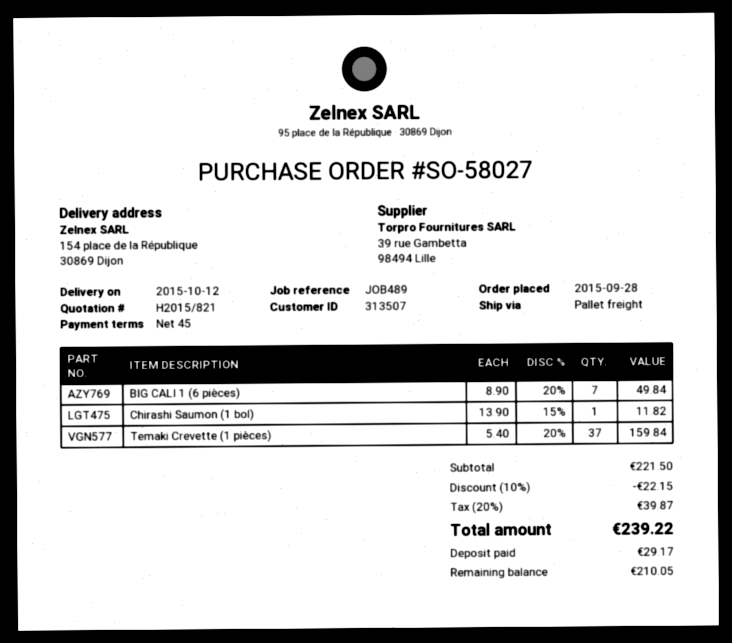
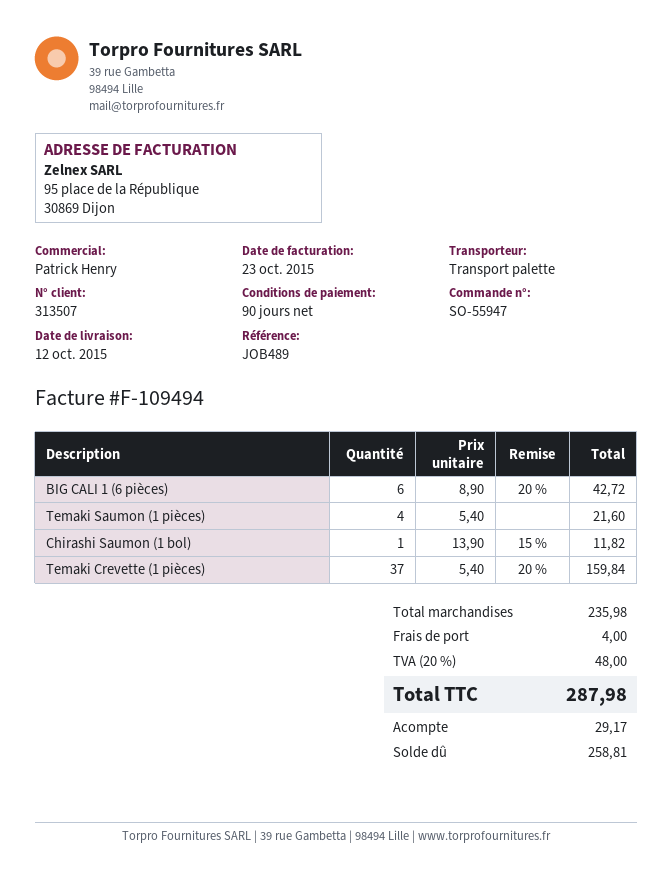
order number: SO-58027 -> SO-55947
payment terms: 45 days -> 90 days
BIG CALI 1 (6 pièces): 7 x 8.90 - 20% = 49.84 -> 6 x 8.90 - 20% = 42.72
Temaki Saumon (1 pièces): none -> 4 x 5.40 = 21.60
subtotal: 221.50 -> 235.98
discount: 10% = 22.15 -> none
shipping: none -> 4.00
tax: 20% = 39.87 -> 20% = 48.00
total: 239.22 -> 287.98
balance: 210.05 -> 258.81

